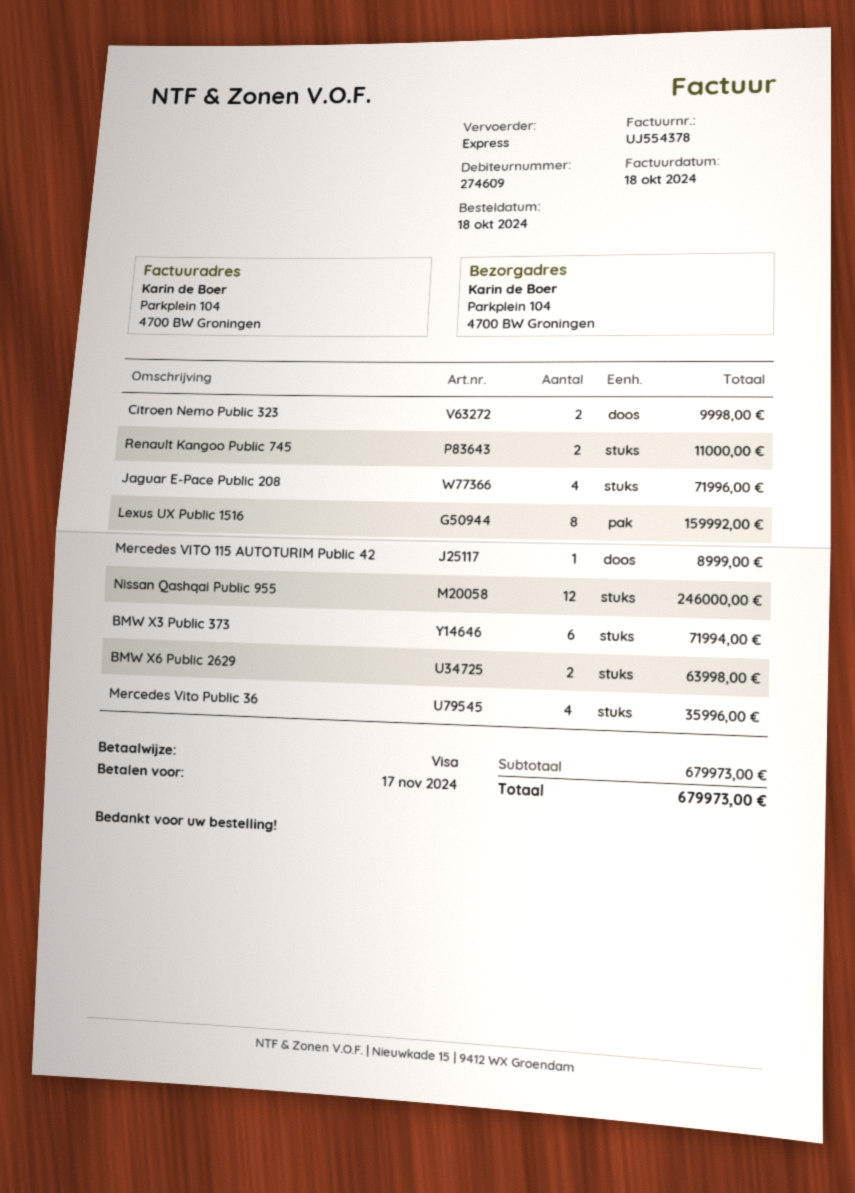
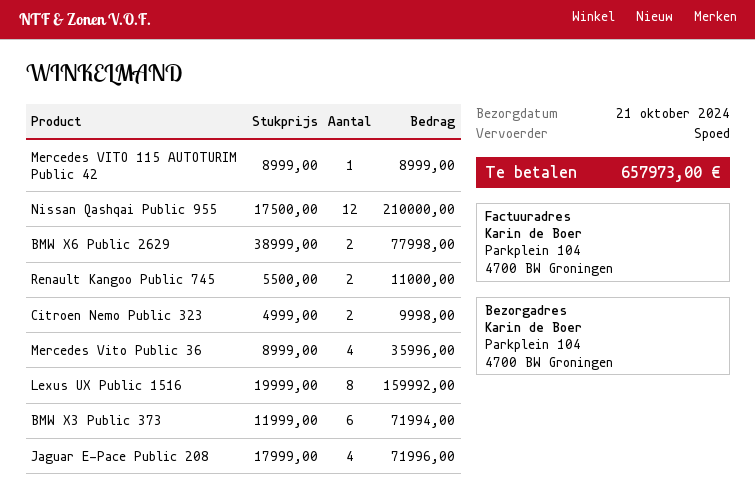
Nissan Qashqai Public 955: 12 for 246000.00 -> 12 for 210000.00
BMW X6 Public 2629: 2 for 63998.00 -> 2 for 77998.00
total: 679973.00 -> 657973.00

